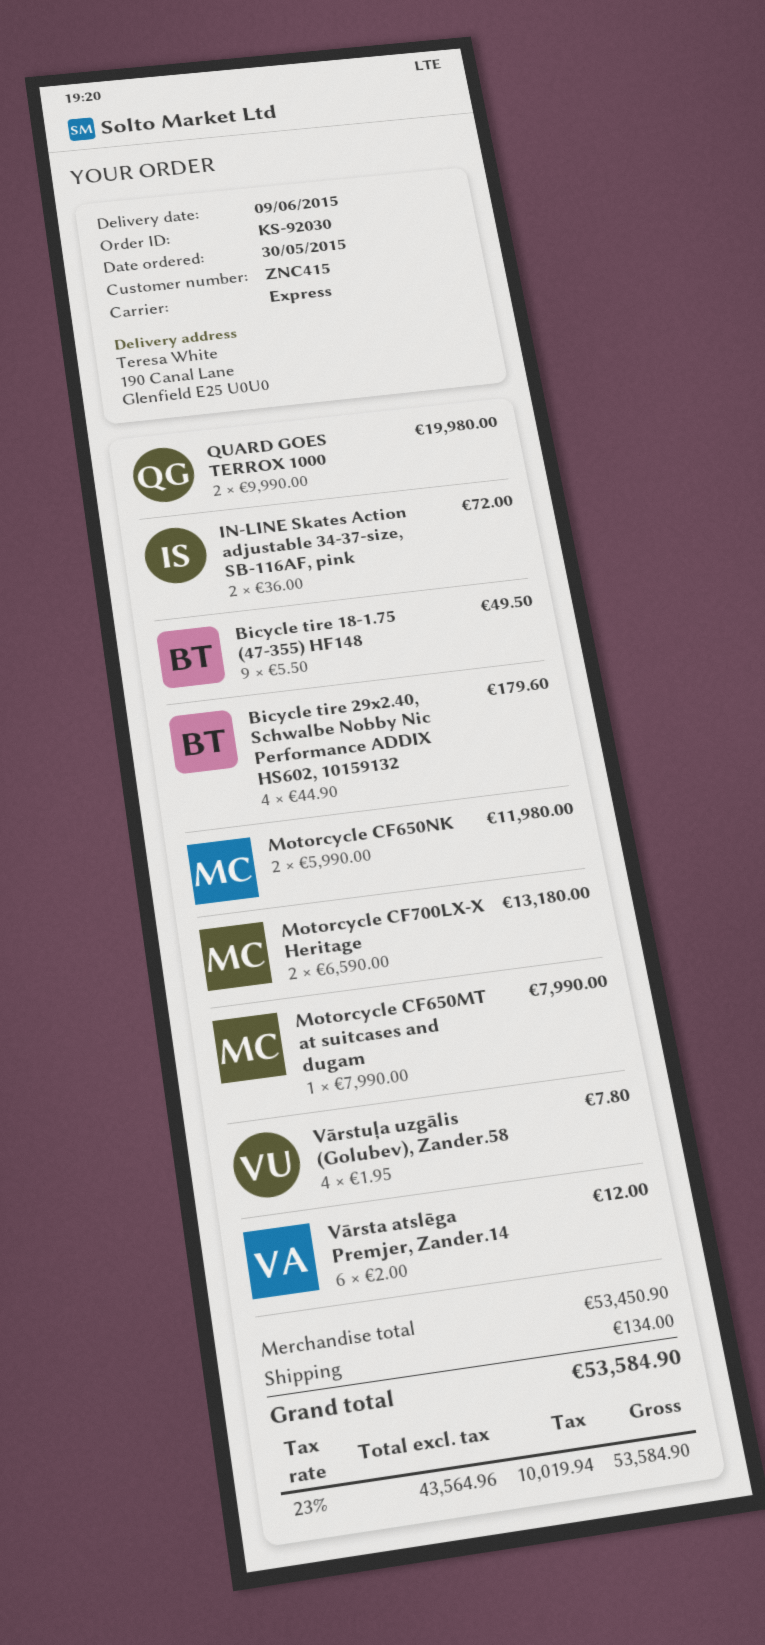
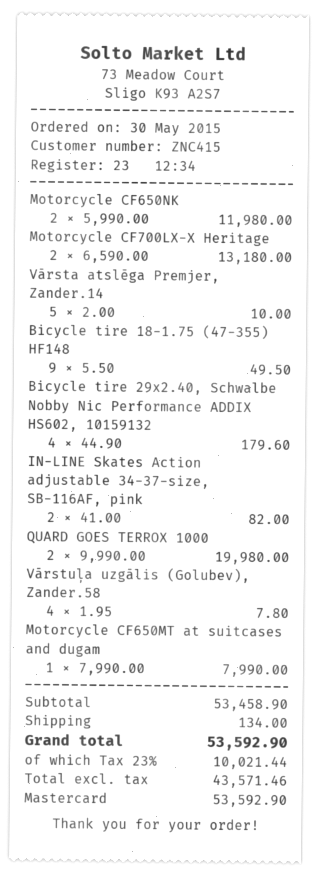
IN-LINE Skates Action adjustable 34-37-size, SB-116AF, pink: 2 x 36.00 = 72.00 -> 2 x 41.00 = 82.00
Vārsta atslēga Premjer, Zander.14: 6 x 2.00 = 12.00 -> 5 x 2.00 = 10.00
subtotal: 53450.90 -> 53458.90
net: 43564.96 -> 43571.46
tax: 23% = 10019.94 -> 23% = 10021.44
total: 53584.90 -> 53592.90

